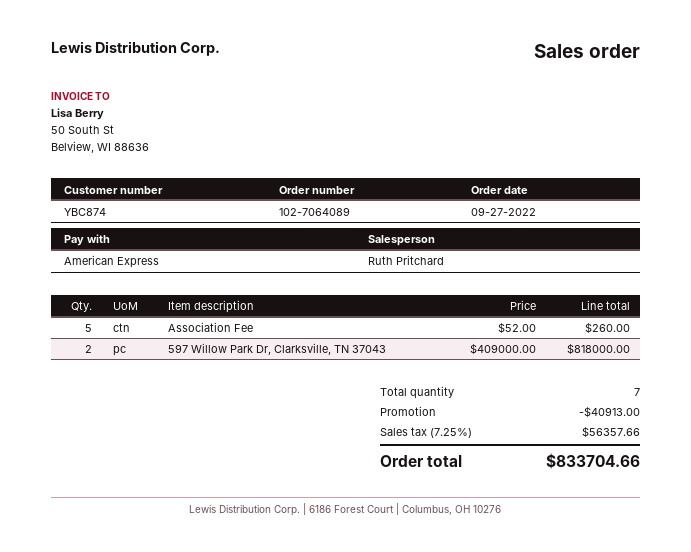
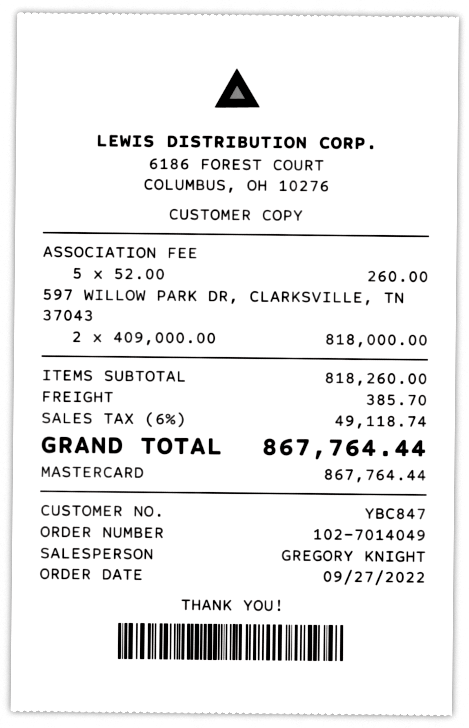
order number: 102-7064089 -> 102-7014049
customer number: YBC874 -> YBC847
sales rep: Ruth Pritchard -> GREGORY KNIGHT
payment method: American Express -> Mastercard
discount: 40913.00 -> none
shipping: none -> 385.70
tax: 7.25% = 56357.66 -> 6% = 49118.74
total: 833704.66 -> 867764.44

